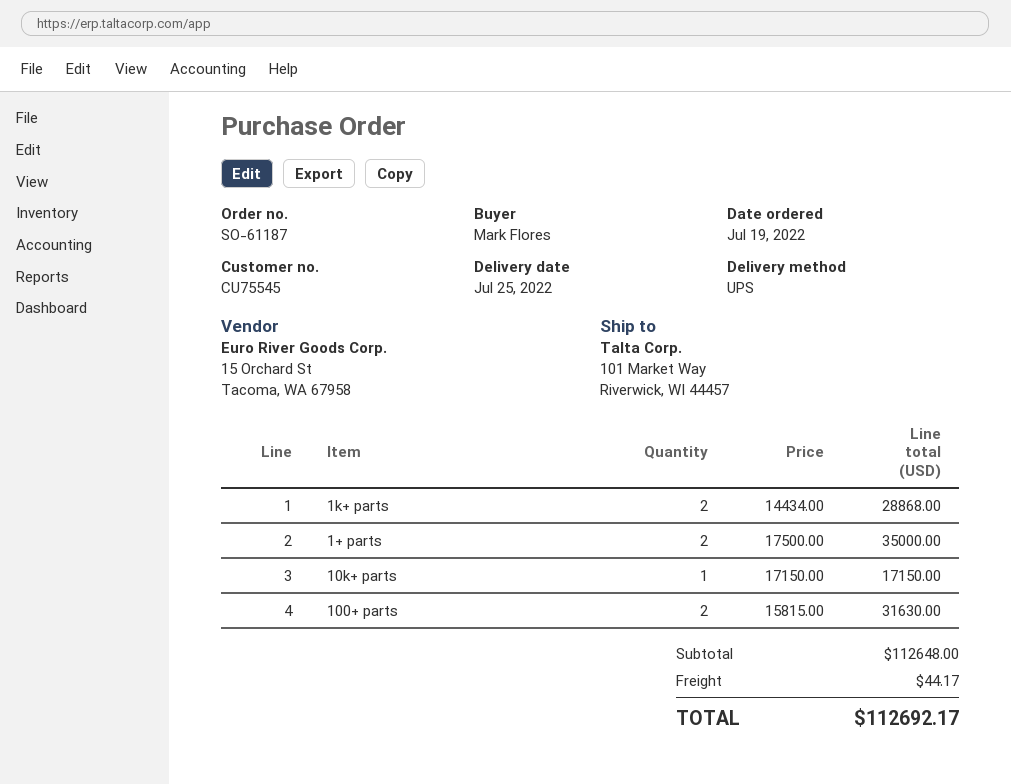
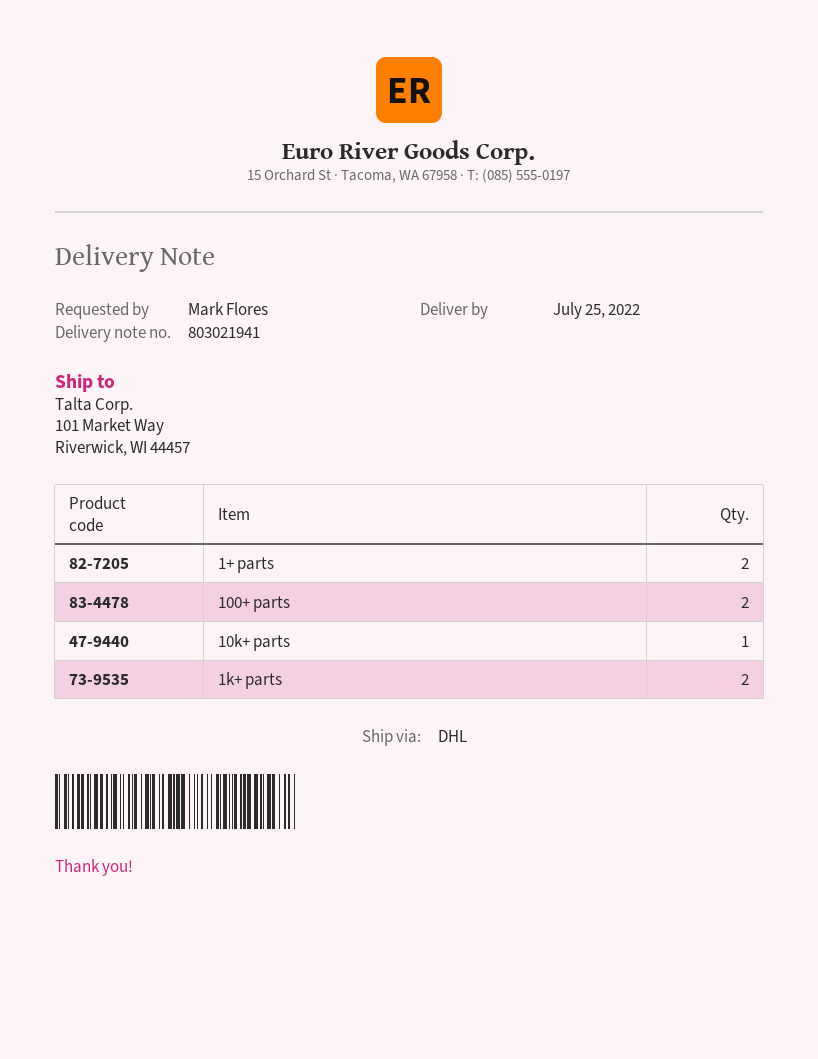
shipping method: UPS -> DHL

